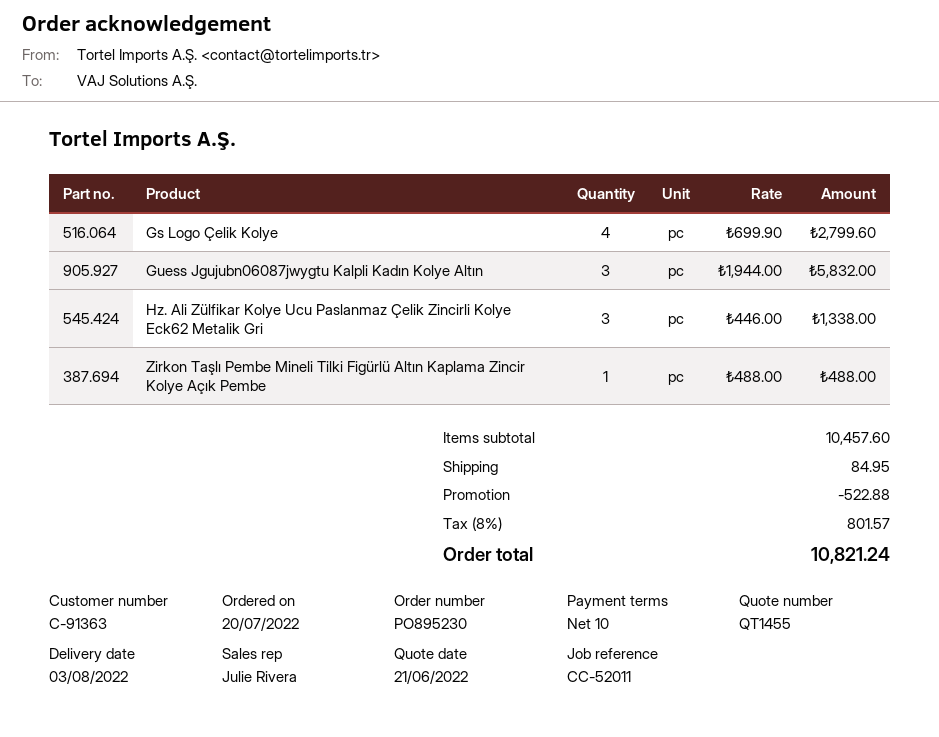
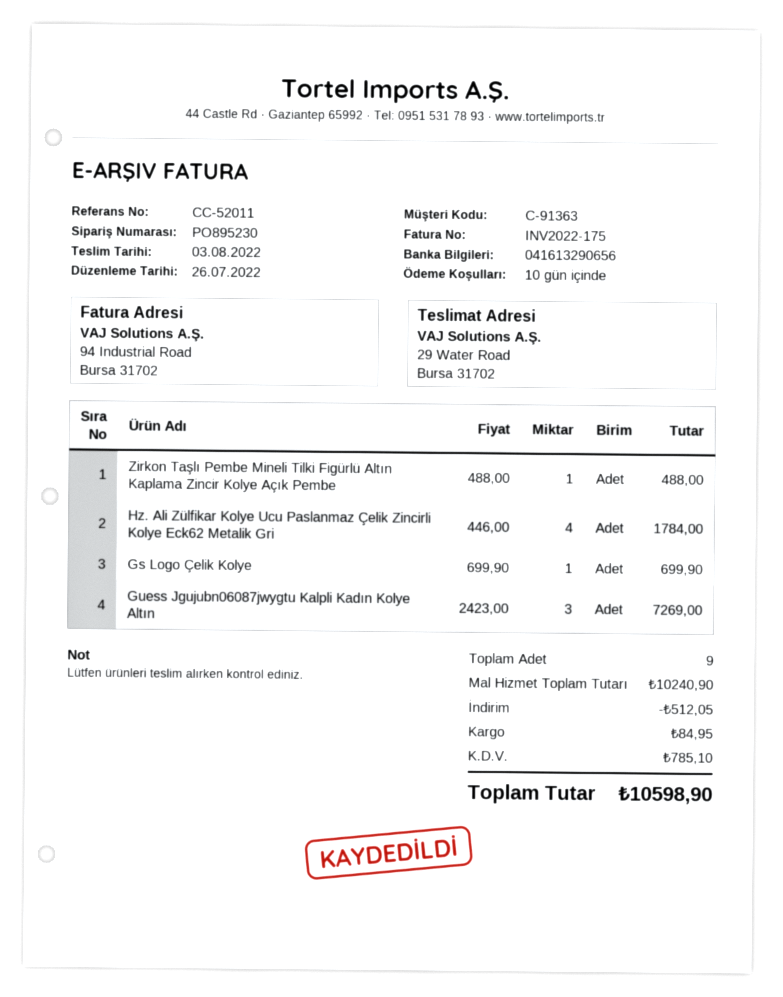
Gs Logo Çelik Kolye: 4 x 699.90 = 2799.60 -> 1 x 699.90 = 699.90
Guess Jgujubn06087jwygtu Kalpli Kadın Kolye Altın: 3 x 1944.00 = 5832.00 -> 3 x 2423.00 = 7269.00
Hz. Ali Zülfikar Kolye Ucu Paslanmaz Çelik Zincirli Kolye Eck62 Metalik Gri: 3 x 446.00 = 1338.00 -> 4 x 446.00 = 1784.00
subtotal: 10457.60 -> 10240.90
discount: 522.88 -> 512.05
tax: 801.57 -> 785.10
total: 10821.24 -> 10598.90

